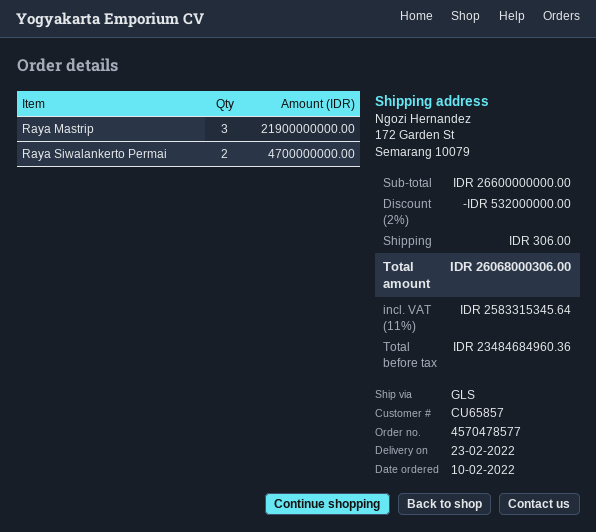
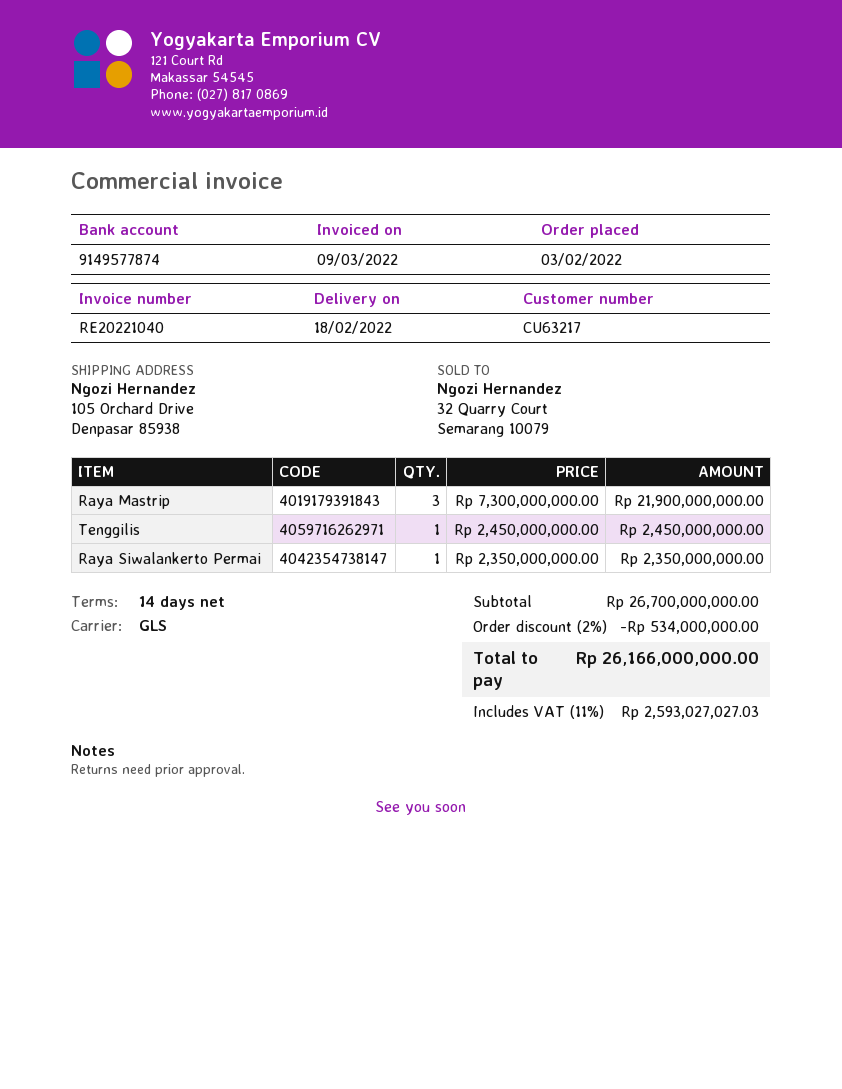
order date: 2022-02-10 -> 2022-02-03
delivery date: 2022-02-23 -> 2022-02-18
customer number: CU65857 -> CU63217
ship to: 172 Garden St, Semarang 10079 -> 105 Orchard Drive, Denpasar 85938
Raya Siwalankerto Permai: 2 for 4700000000.00 -> 1 for 2350000000.00
Tenggilis: none -> 1 for 2450000000.00
subtotal: 26600000000.00 -> 26700000000.00
discount: 2% = 532000000.00 -> 2% = 534000000.00
shipping: 306.00 -> none
tax: 11% = 2583315345.64 -> 11% = 2593027027.03
total: 26068000306.00 -> 26166000000.00

